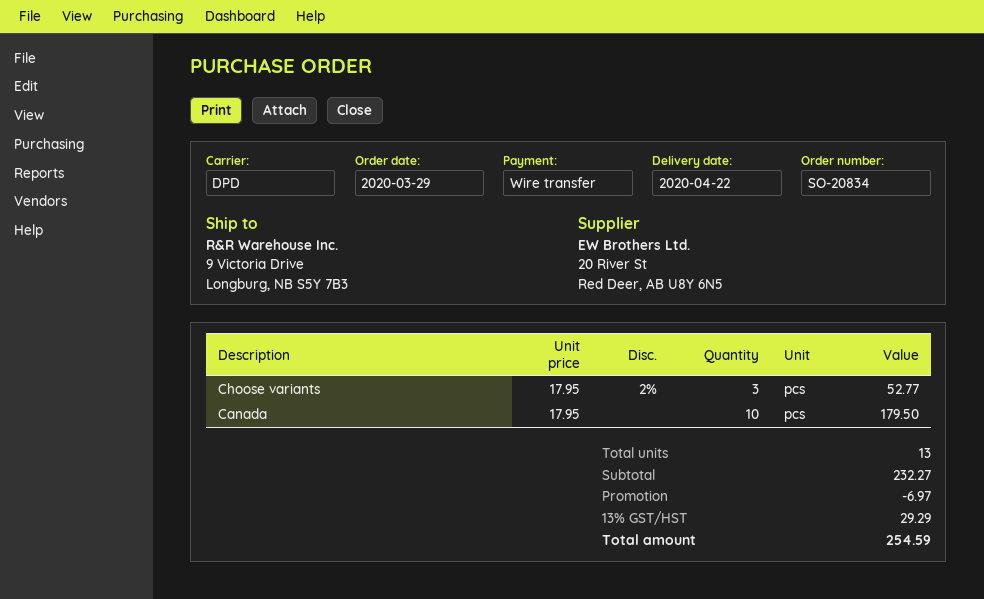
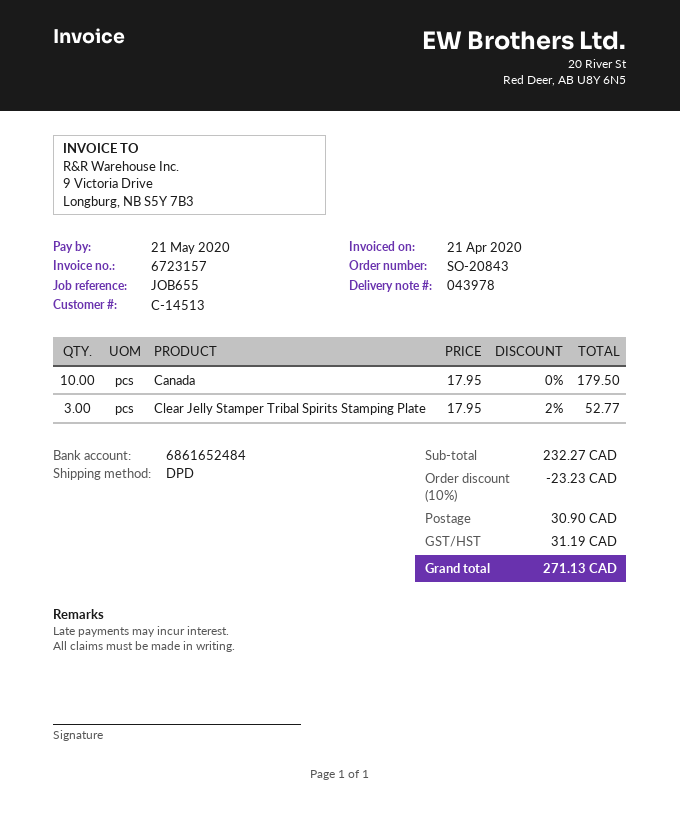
order number: SO-20834 -> SO-20843
Choose variants: 3 x 17.95 - 2% = 52.77 -> none
Clear Jelly Stamper Tribal Spirits Stamping Plate: none -> 3 x 17.95 - 2% = 52.77
discount: 6.97 -> 23.23
shipping: none -> 30.90
tax: 29.29 -> 31.19
total: 254.59 -> 271.13

